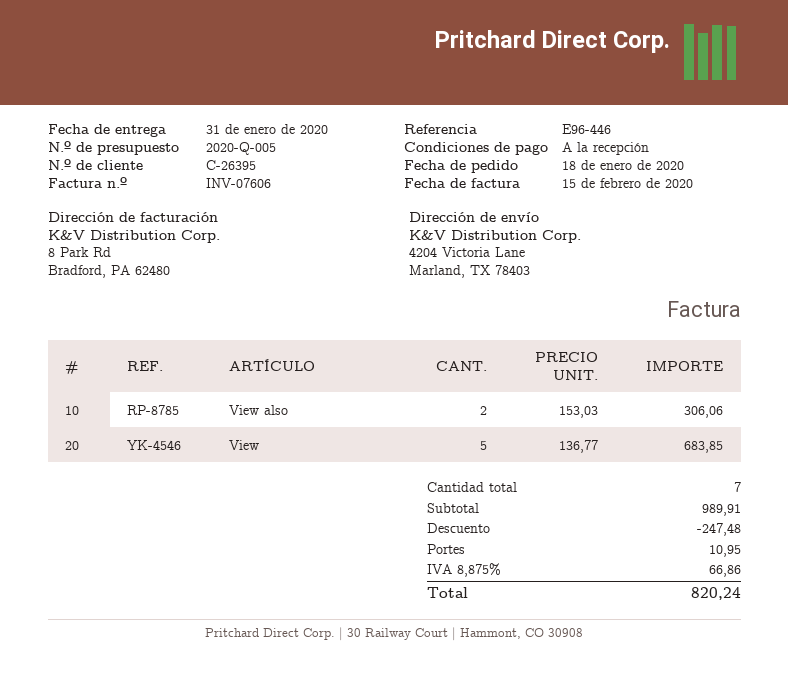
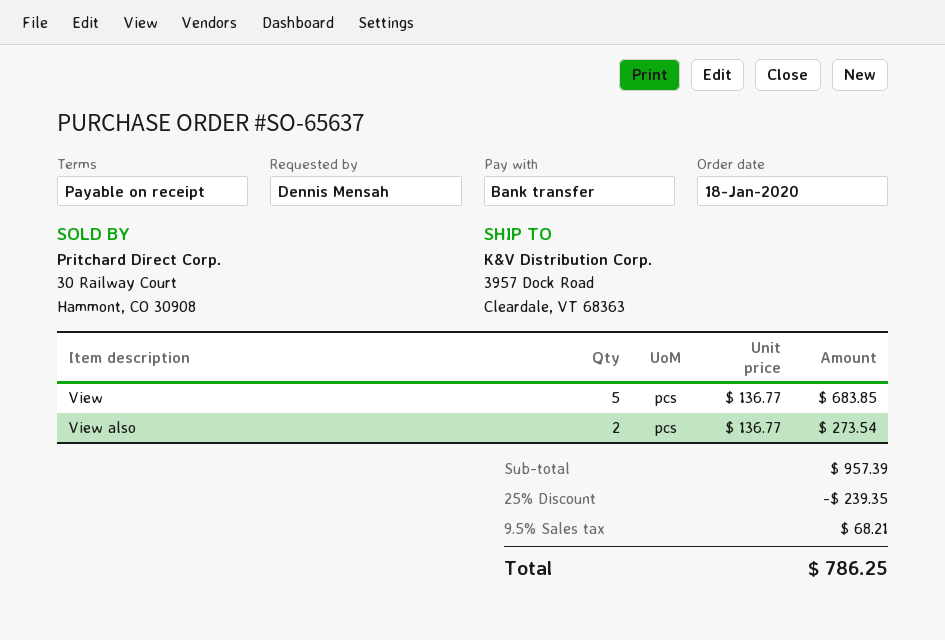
ship to: 4204 Victoria Lane, Marland, TX 78403 -> 3957 Dock Road, Cleardale, VT 68363
View also: 2 x 153.03 = 306.06 -> 2 x 136.77 = 273.54
subtotal: 989.91 -> 957.39
discount: 247.48 -> 239.35
shipping: 10.95 -> none
tax: 8.875% = 66.86 -> 9.5% = 68.21
total: 820.24 -> 786.25

